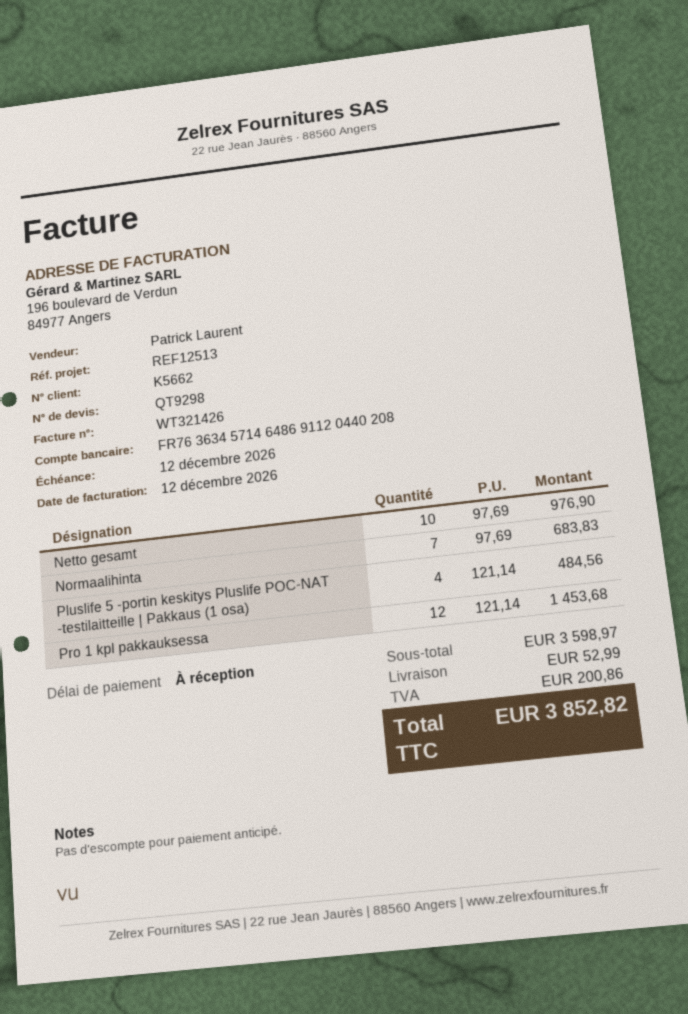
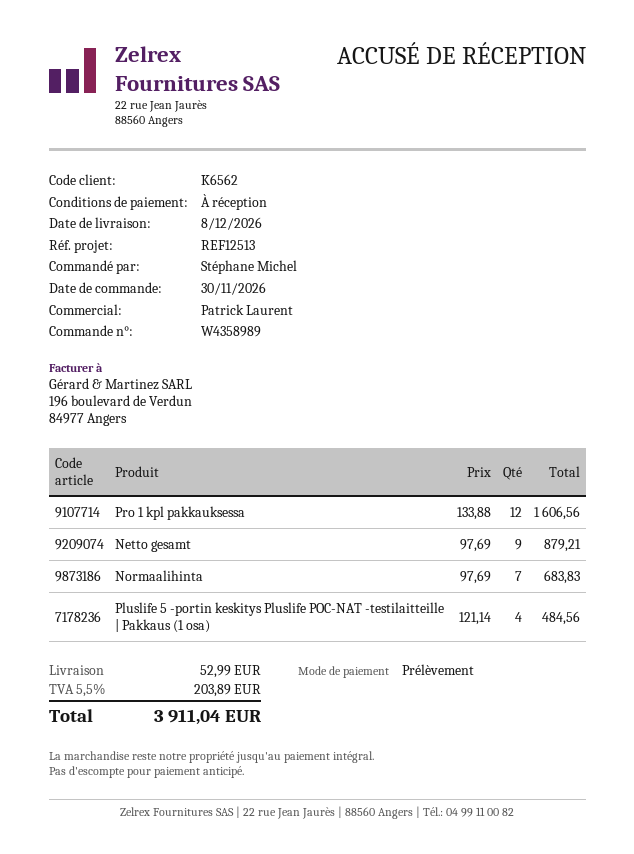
customer number: K5662 -> K6562
Netto gesamt: 10 x 97.69 = 976.90 -> 9 x 97.69 = 879.21
Pro 1 kpl pakkauksessa: 12 x 121.14 = 1453.68 -> 12 x 133.88 = 1606.56
tax: 200.86 -> 203.89
total: 3852.82 -> 3911.04

